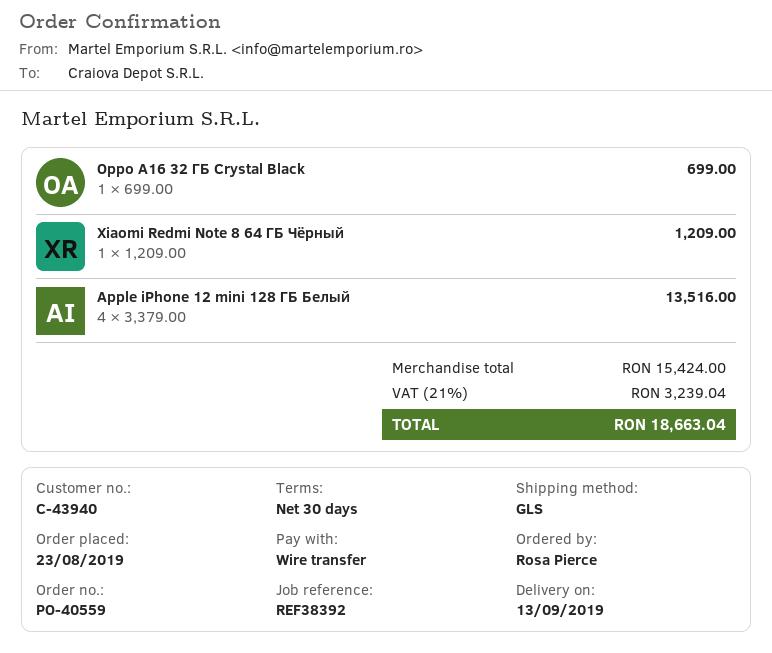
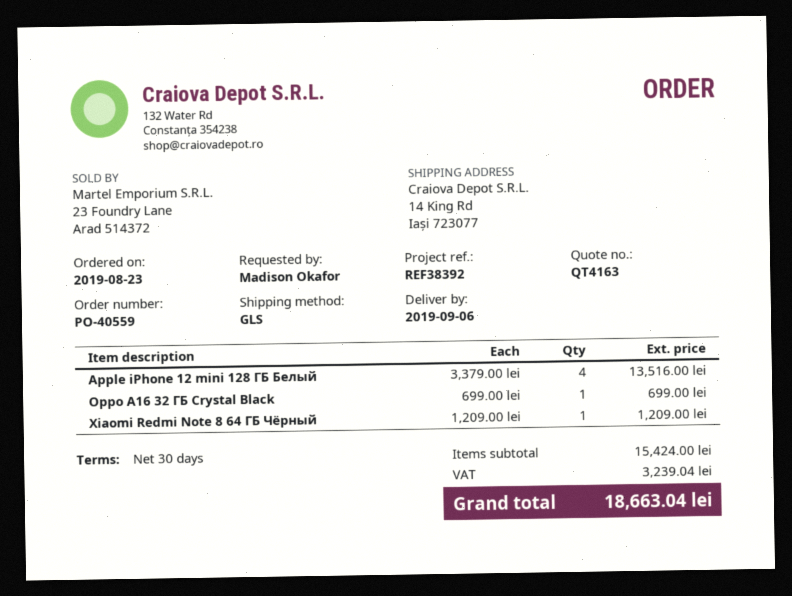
delivery date: 2019-09-13 -> 2019-09-06
ordered by: Rosa Pierce -> Madison Okafor

